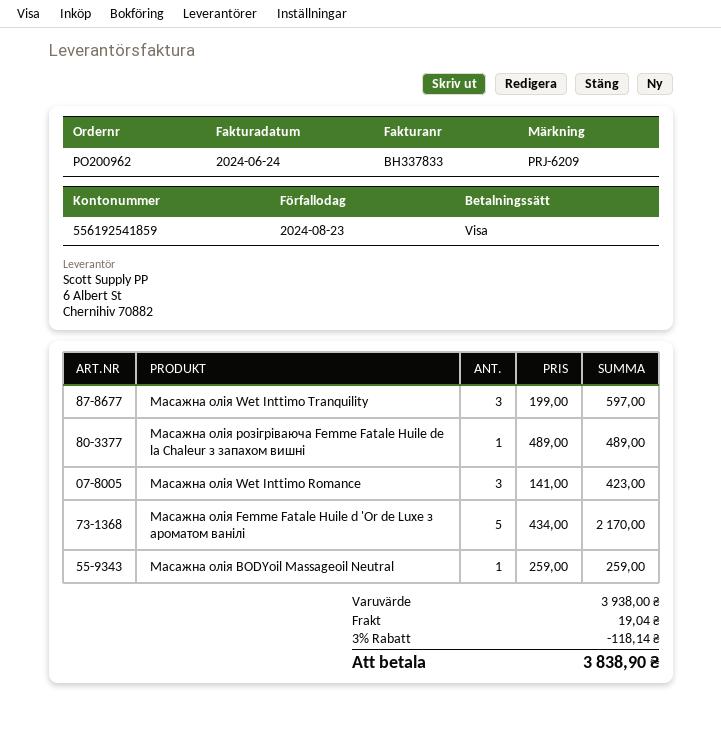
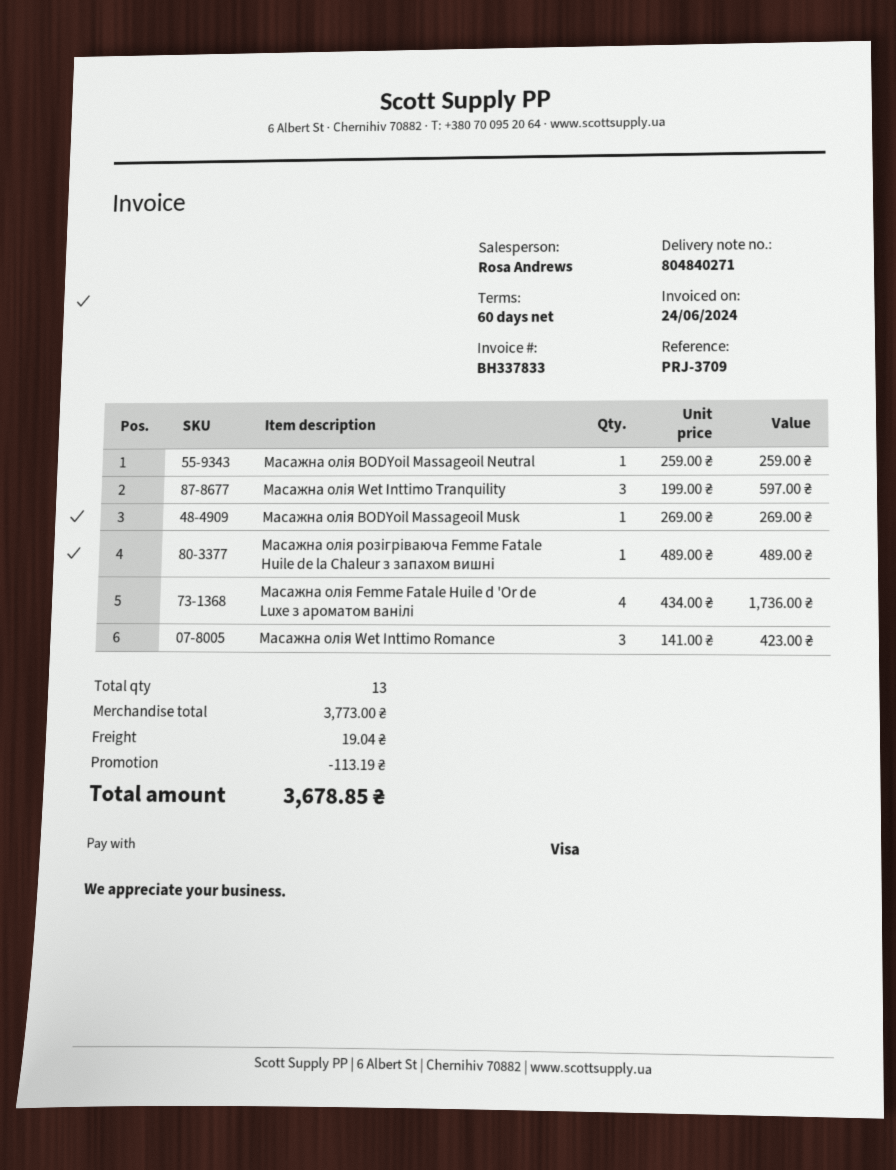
reference: PRJ-6209 -> PRJ-3709
Масажна олія Femme Fatale Huile d 'Or de Luxe з ароматом ванілі: 5 x 434.00 = 2170.00 -> 4 x 434.00 = 1736.00
Масажна олія BODYoil Massageoil Musk: none -> 1 x 269.00 = 269.00
subtotal: 3938.00 -> 3773.00
discount: 118.14 -> 113.19
total: 3838.90 -> 3678.85

